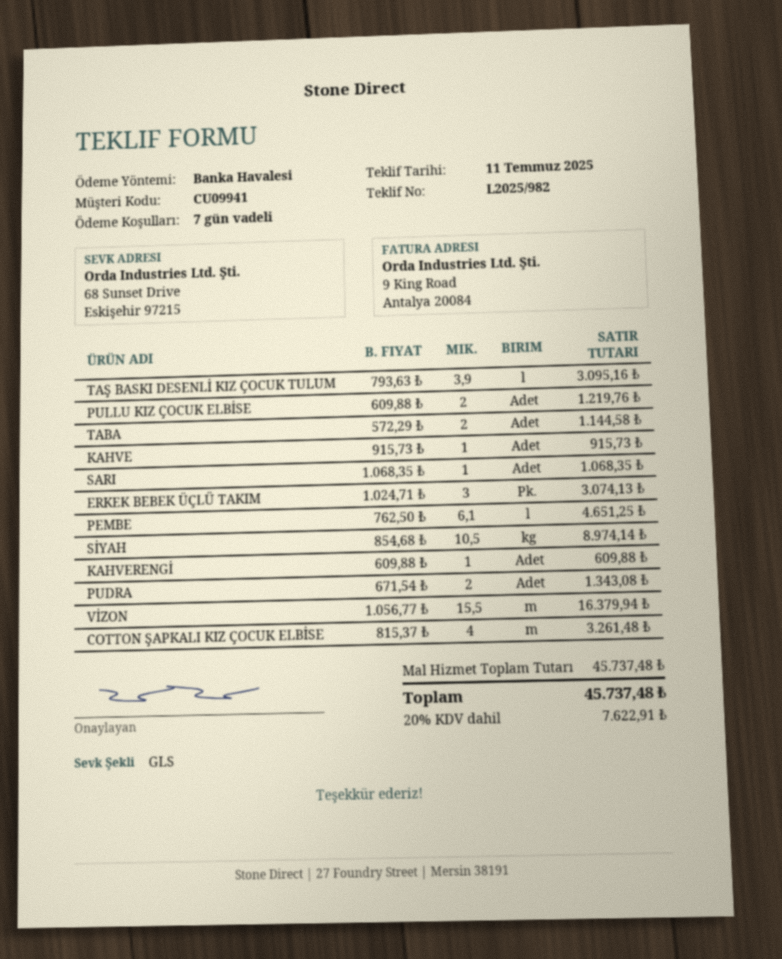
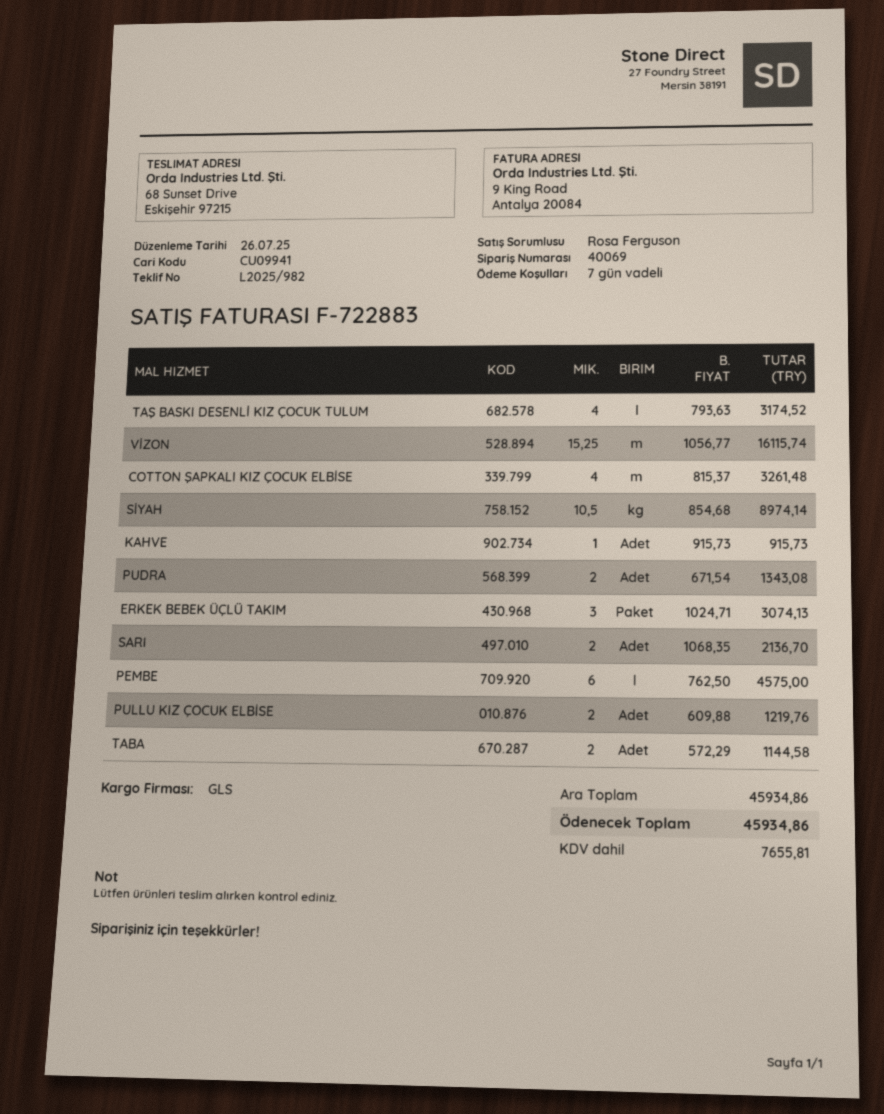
TAŞ BASKI DESENLİ KIZ ÇOCUK TULUM: 3.9 x 793.63 = 3095.16 -> 4 x 793.63 = 3174.52
SARI: 1 x 1068.35 = 1068.35 -> 2 x 1068.35 = 2136.70
PEMBE: 6.1 x 762.50 = 4651.25 -> 6 x 762.50 = 4575.00
KAHVERENGİ: 1 x 609.88 = 609.88 -> none
VİZON: 15.5 x 1056.77 = 16379.94 -> 15.25 x 1056.77 = 16115.74
subtotal: 45737.48 -> 45934.86
tax: 7622.91 -> 7655.81
total: 45737.48 -> 45934.86

